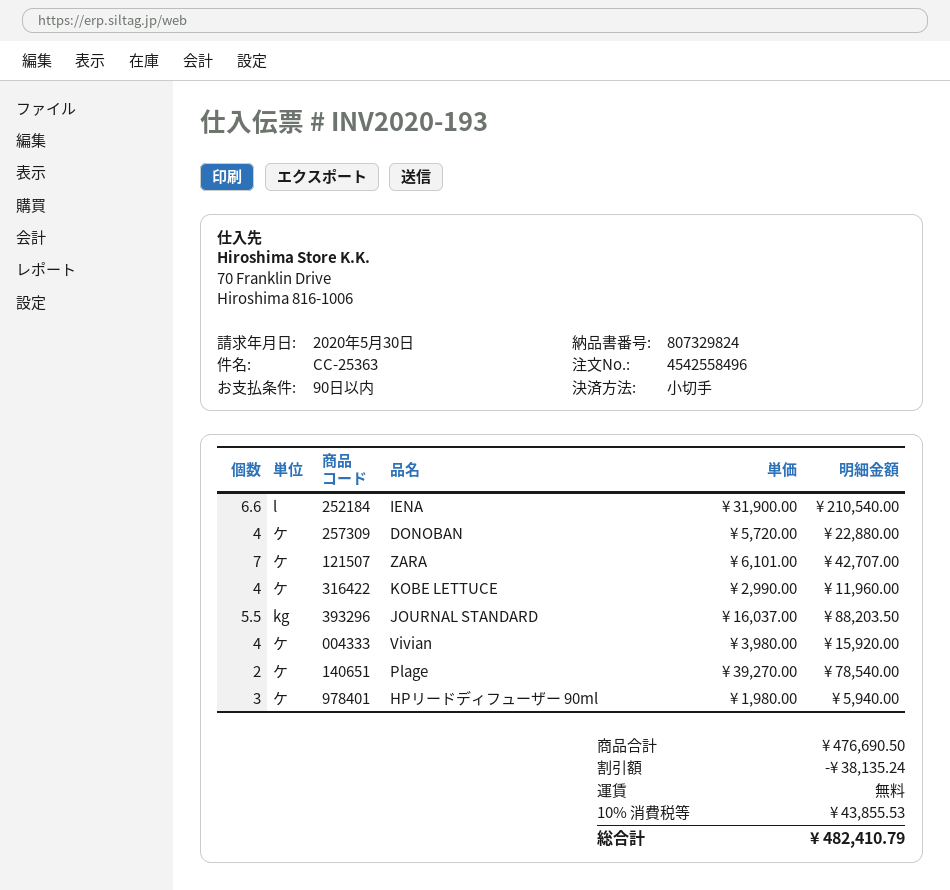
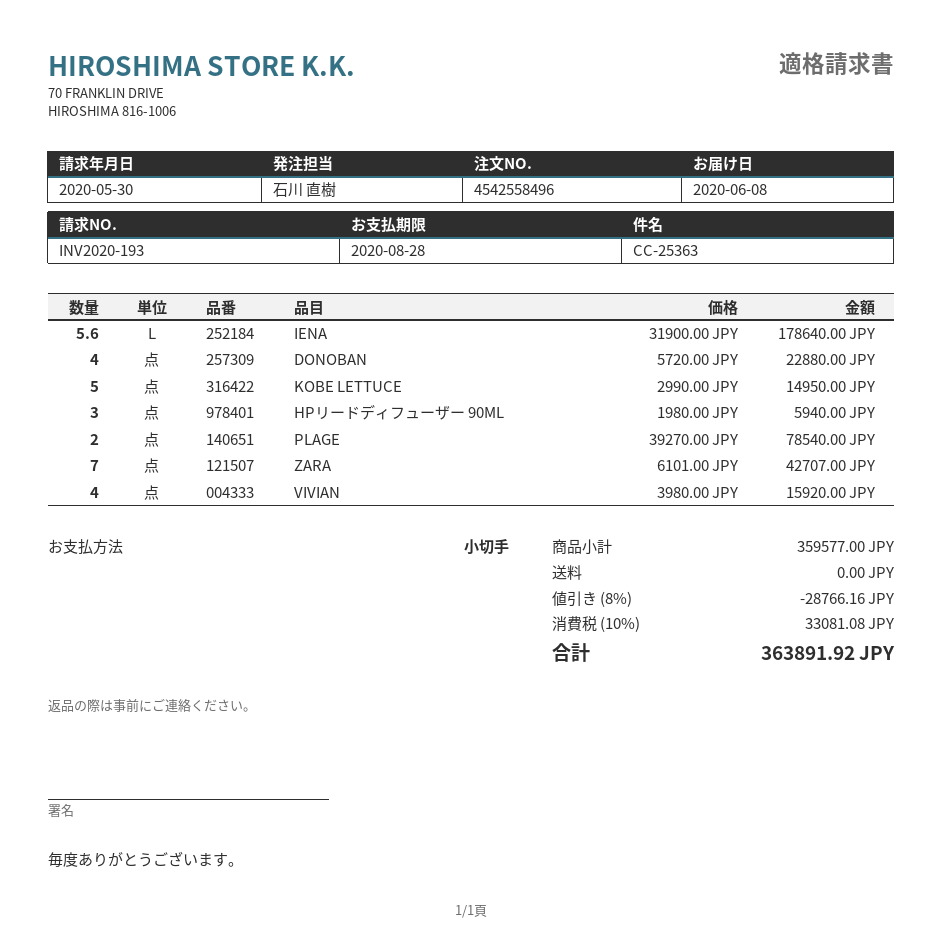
IENA: 6.6 x 31900.00 = 210540.00 -> 5.6 x 31900.00 = 178640.00
KOBE LETTUCE: 4 x 2990.00 = 11960.00 -> 5 x 2990.00 = 14950.00
JOURNAL STANDARD: 5.5 x 16037.00 = 88203.50 -> none
subtotal: 476690.50 -> 359577.00
discount: 38135.24 -> 28766.16
tax: 10% = 43855.53 -> 10% = 33081.08
total: 482410.79 -> 363891.92

